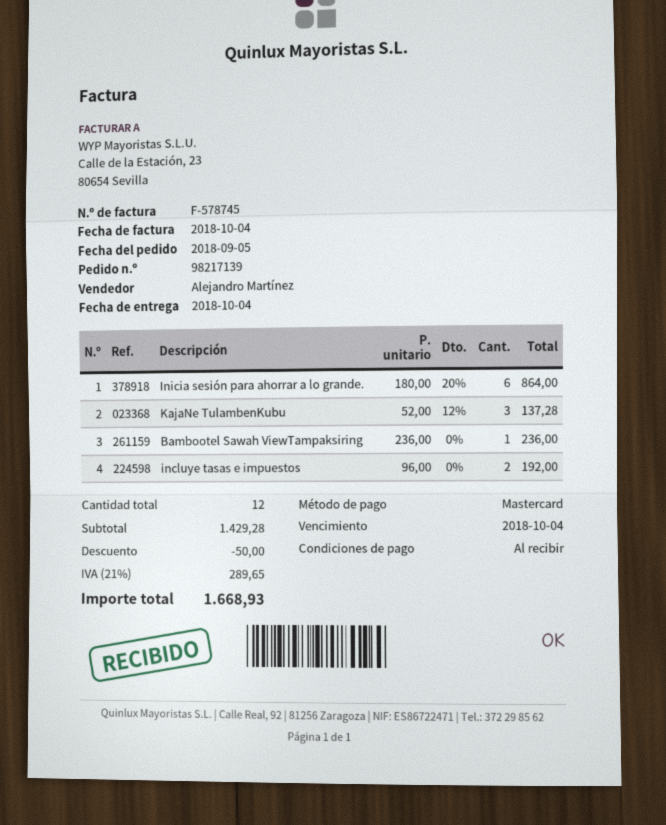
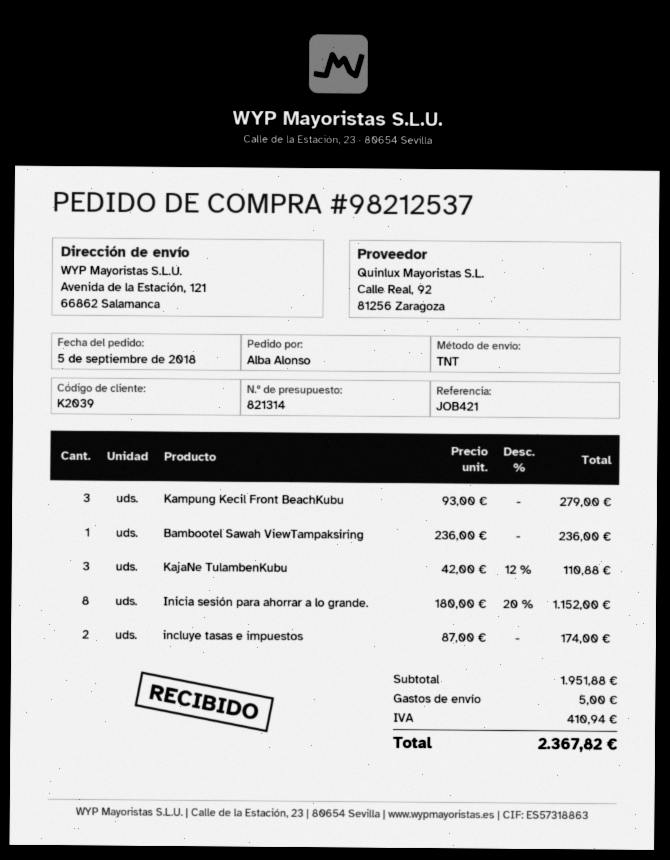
order number: 98217139 -> 98212537
Inicia sesión para ahorrar a lo grande.: 6 x 180.00 - 20% = 864.00 -> 8 x 180.00 - 20% = 1152.00
KajaNe TulambenKubu: 3 x 52.00 - 12% = 137.28 -> 3 x 42.00 - 12% = 110.88
incluye tasas e impuestos: 2 x 96.00 = 192.00 -> 2 x 87.00 = 174.00
Kampung Kecil Front BeachKubu: none -> 3 x 93.00 = 279.00
subtotal: 1429.28 -> 1951.88
discount: 50.00 -> none
shipping: none -> 5.00
tax: 289.65 -> 410.94
total: 1668.93 -> 2367.82

